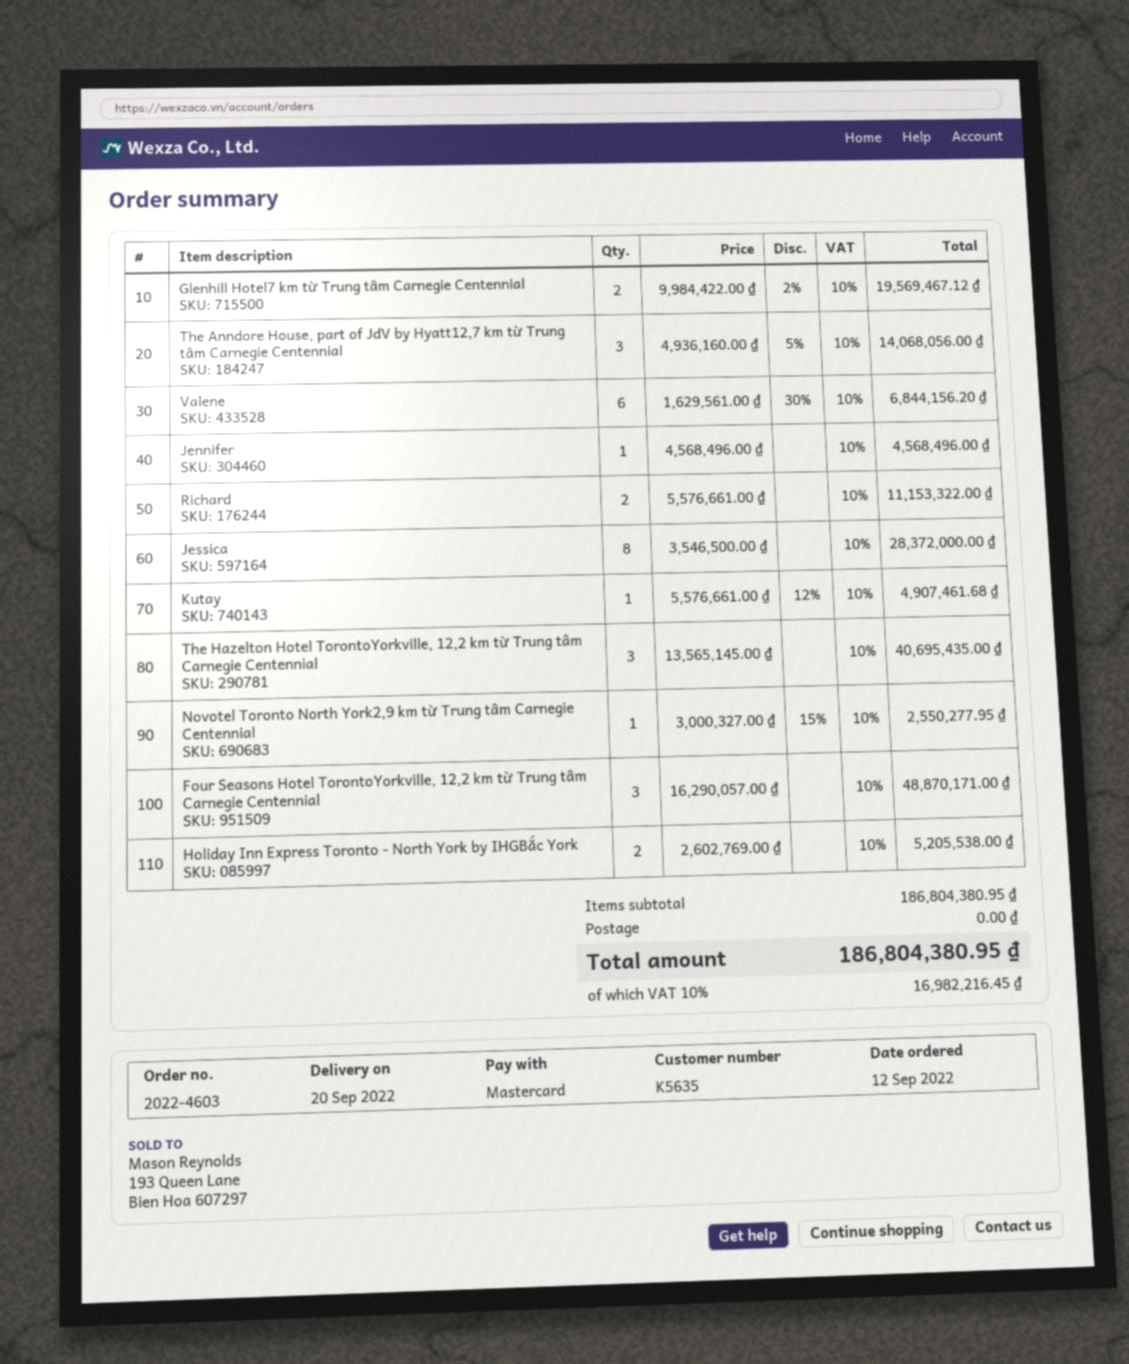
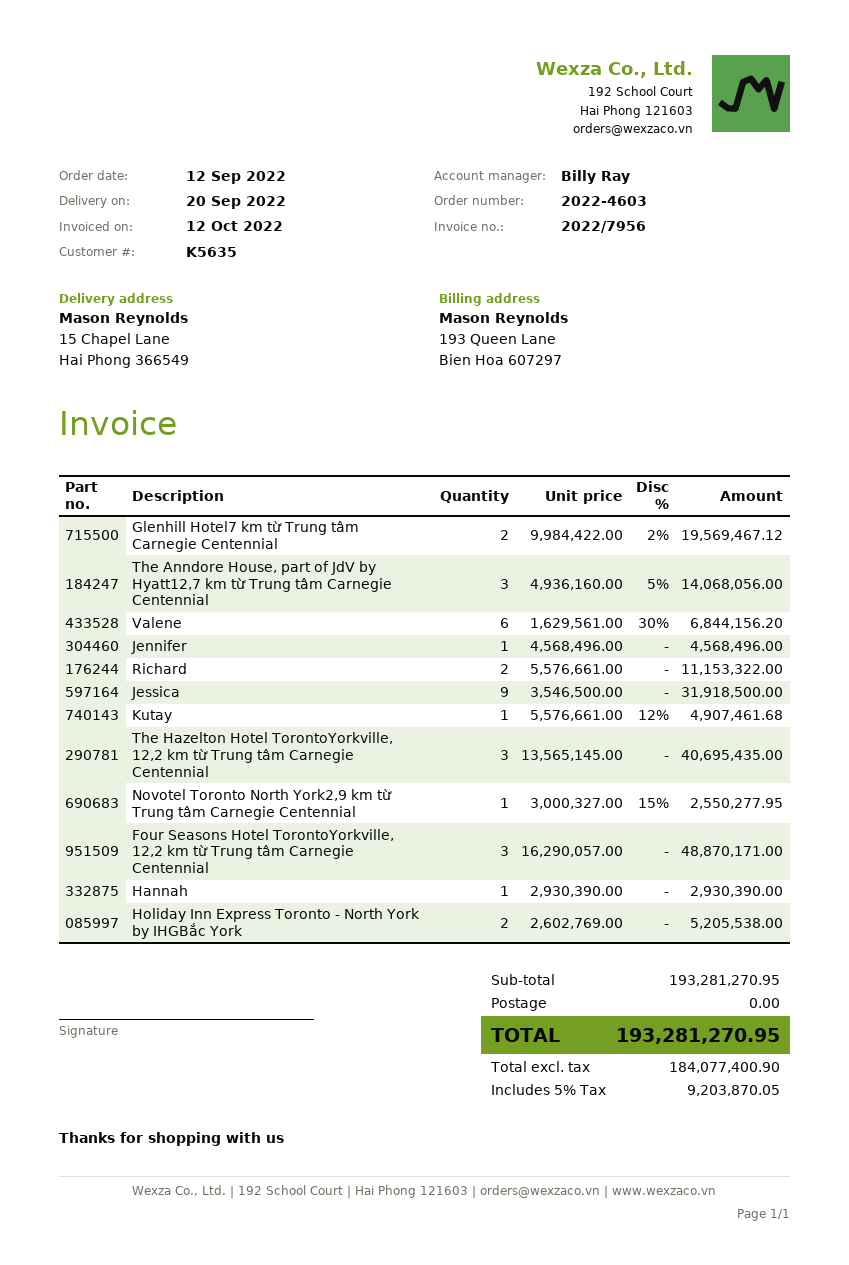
Jessica: 8 x 3546500.00 = 28372000.00 -> 9 x 3546500.00 = 31918500.00
Hannah: none -> 1 x 2930390.00 = 2930390.00
subtotal: 186804380.95 -> 193281270.95
tax: 10% = 16982216.45 -> 5% = 9203870.05
total: 186804380.95 -> 193281270.95

